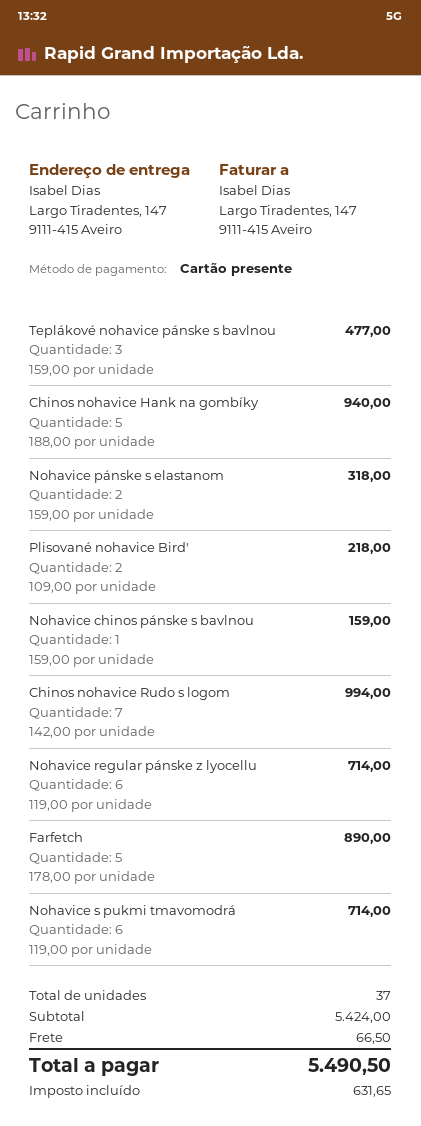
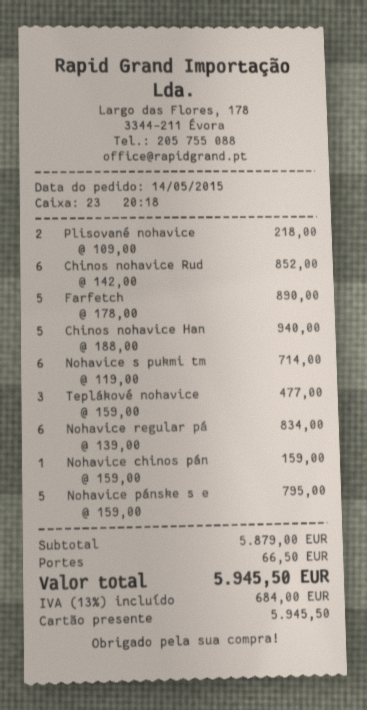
Nohavice pánske s elastanom: 2 x 159.00 = 318.00 -> 5 x 159.00 = 795.00
Chinos nohavice Rudo s logom: 7 x 142.00 = 994.00 -> 6 x 142.00 = 852.00
Nohavice regular pánske z lyocellu: 6 x 119.00 = 714.00 -> 6 x 139.00 = 834.00
subtotal: 5424.00 -> 5879.00
tax: 631.65 -> 684.00
total: 5490.50 -> 5945.50

